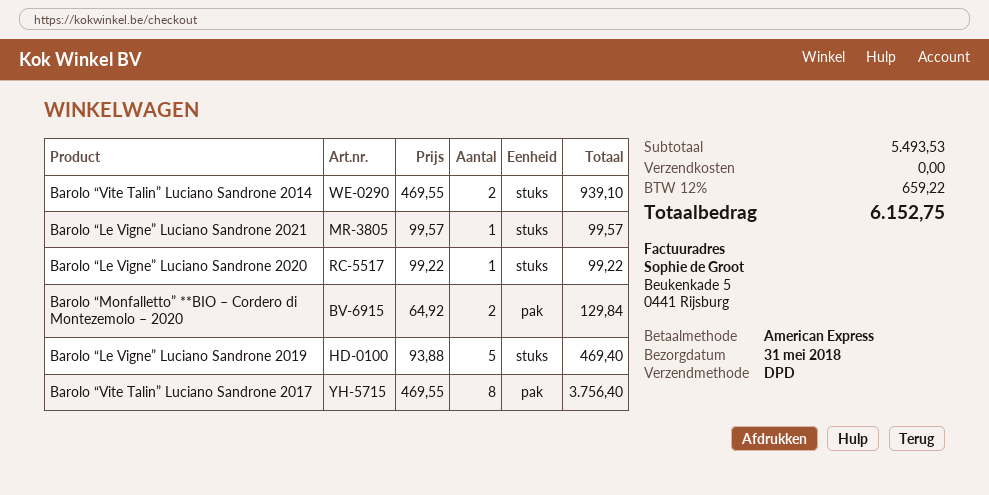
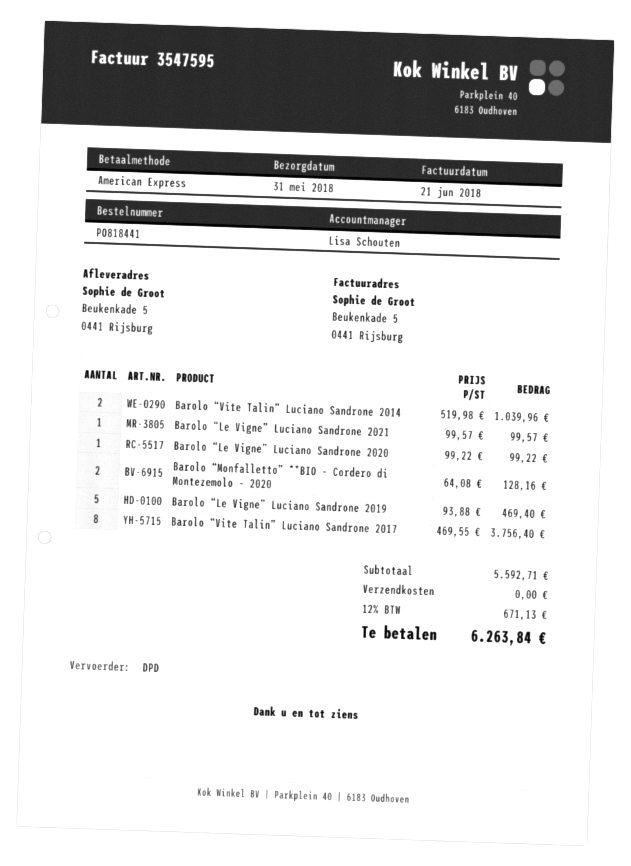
Barolo “Vite Talin” Luciano Sandrone 2014: 2 x 469.55 = 939.10 -> 2 x 519.98 = 1039.96
Barolo “Monfalletto” **BIO – Cordero di Montezemolo – 2020: 2 x 64.92 = 129.84 -> 2 x 64.08 = 128.16
subtotal: 5493.53 -> 5592.71
tax: 12% = 659.22 -> 12% = 671.13
total: 6152.75 -> 6263.84

